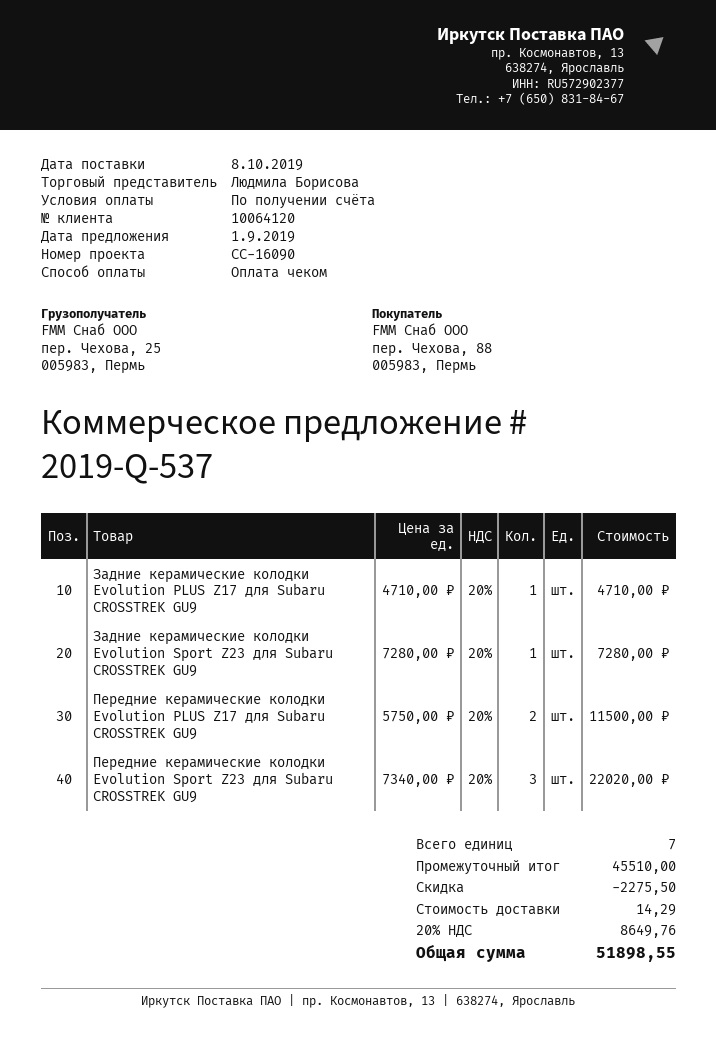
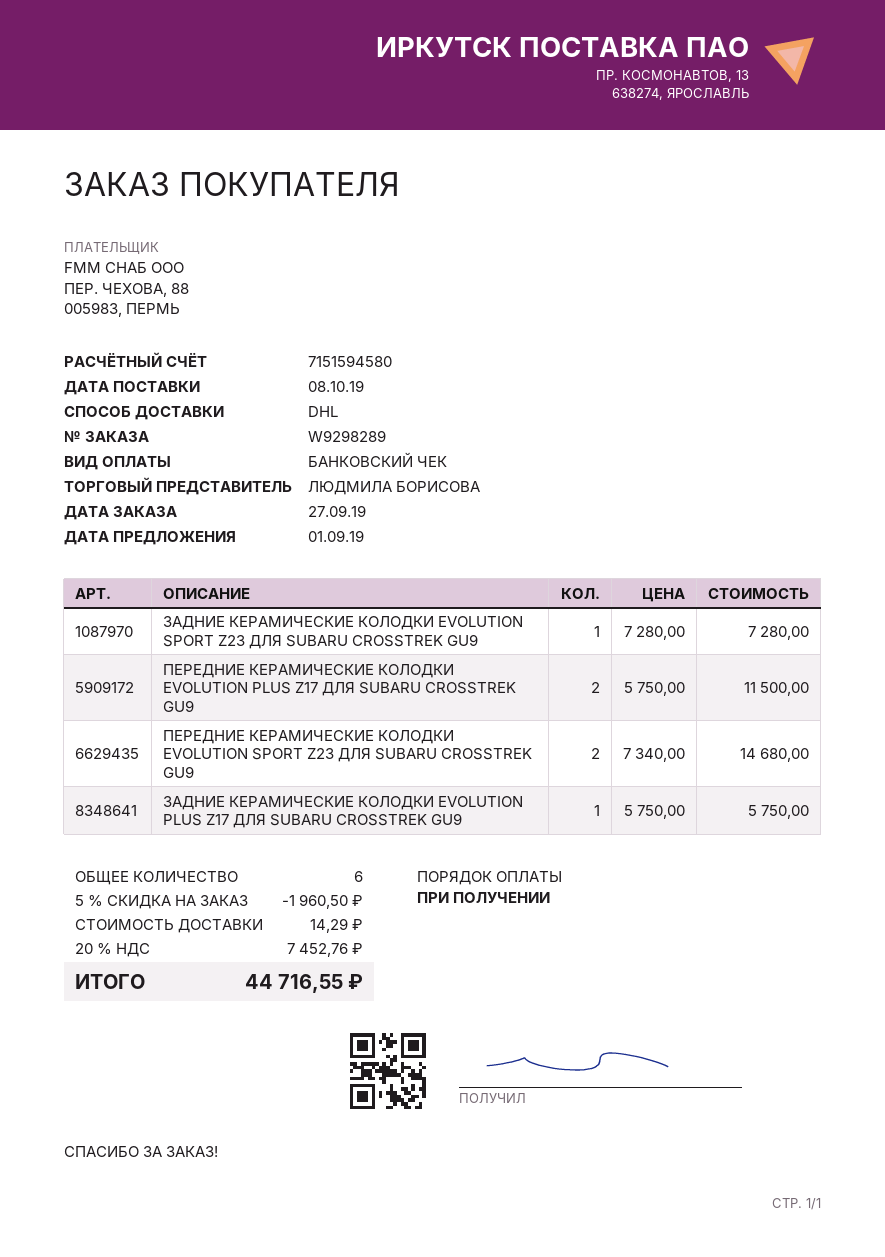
Задние керамические колодки Evolution PLUS Z17 для Subaru CROSSTREK GU9: 1 x 4710.00 = 4710.00 -> 1 x 5750.00 = 5750.00
Передние керамические колодки Evolution Sport Z23 для Subaru CROSSTREK GU9: 3 x 7340.00 = 22020.00 -> 2 x 7340.00 = 14680.00
total quantity: 7 -> 6
discount: 2275.50 -> 1960.50
tax: 20% = 8649.76 -> 20% = 7452.76
total: 51898.55 -> 44716.55

